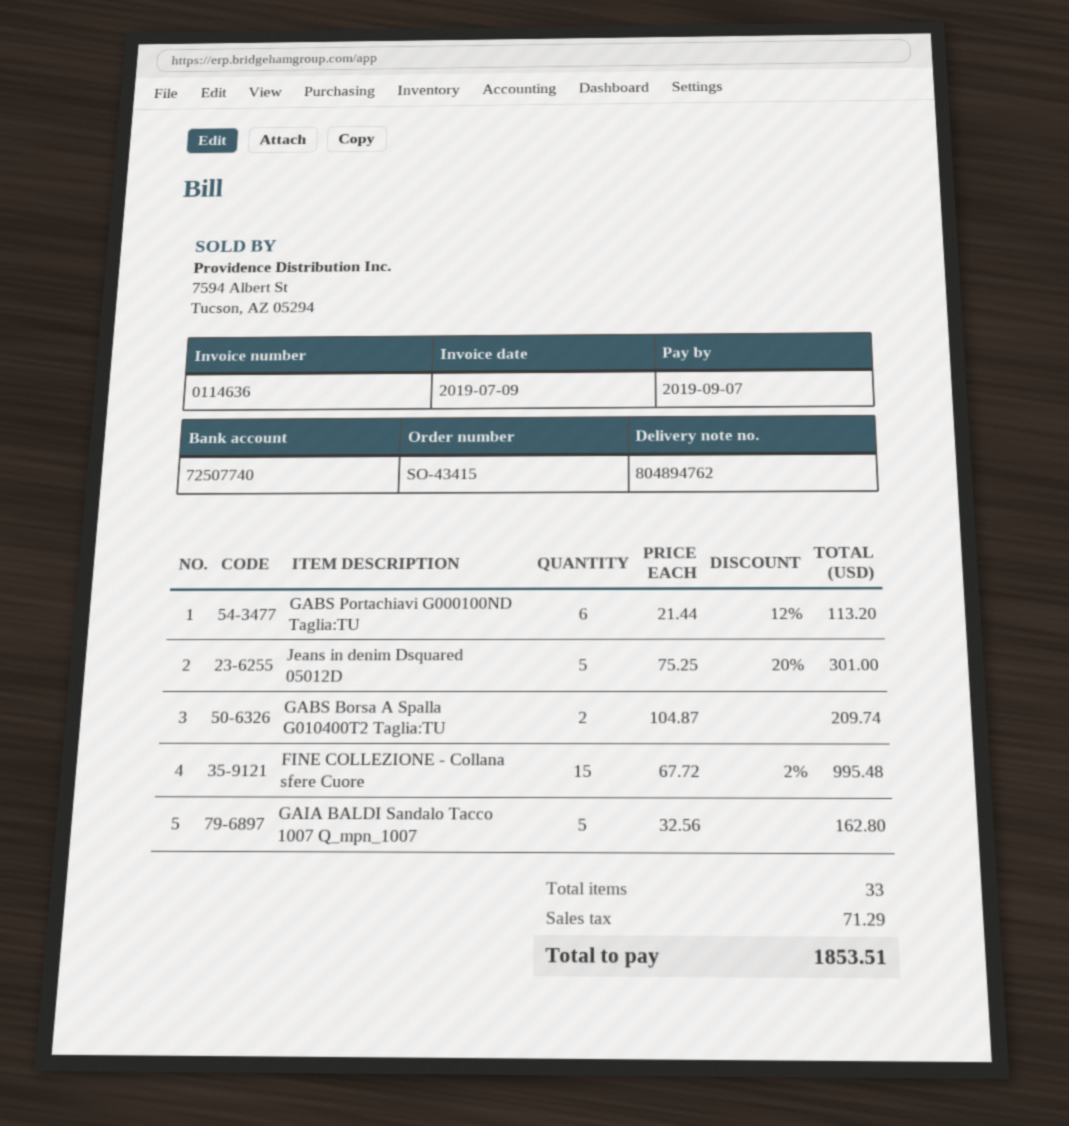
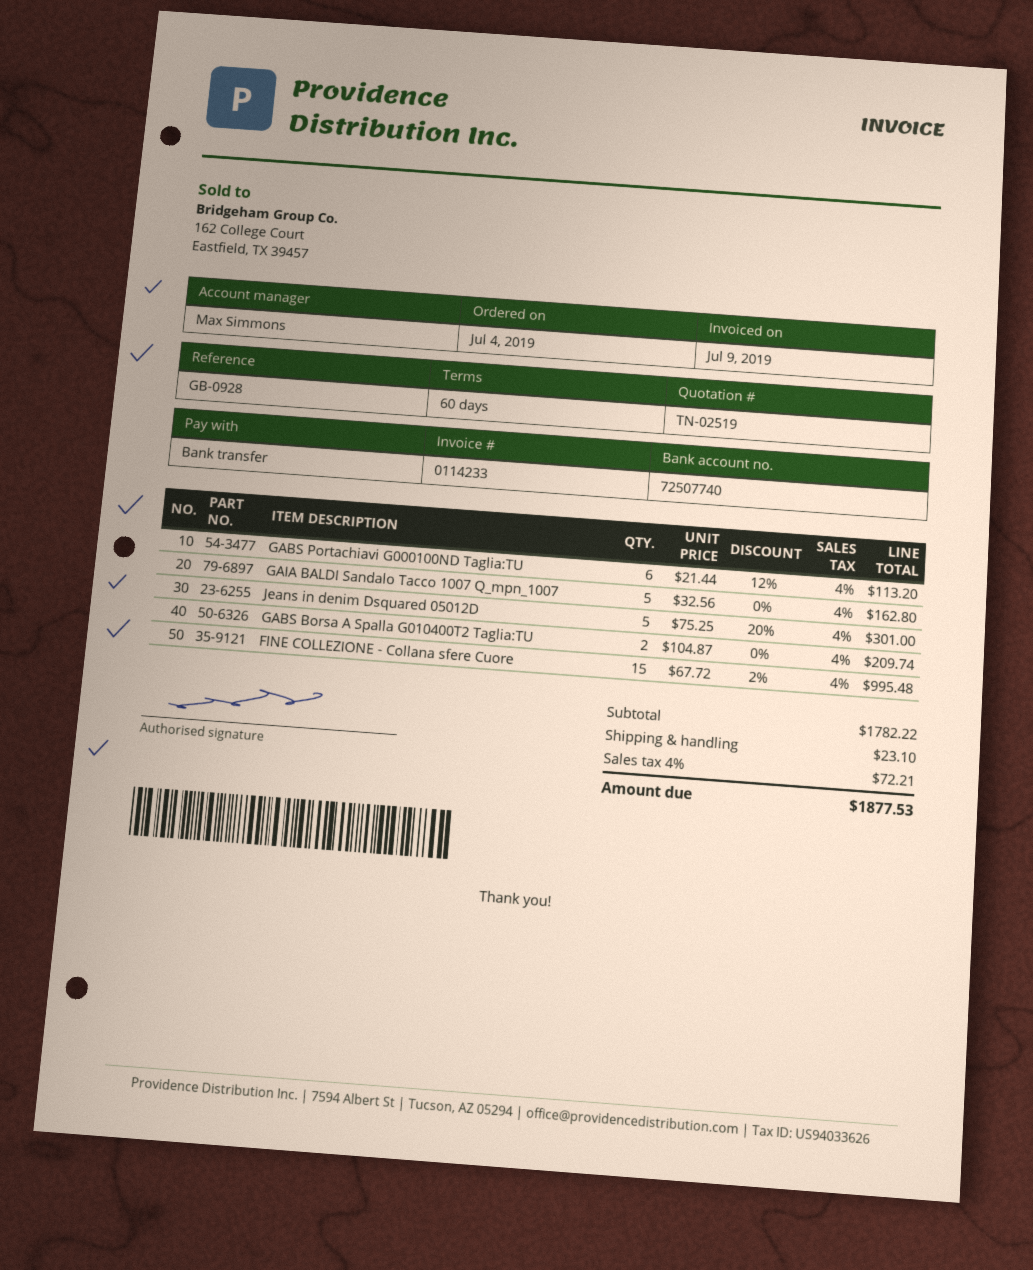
invoice number: 0114636 -> 0114233
shipping: none -> 23.10
tax: 71.29 -> 72.21
total: 1853.51 -> 1877.53

